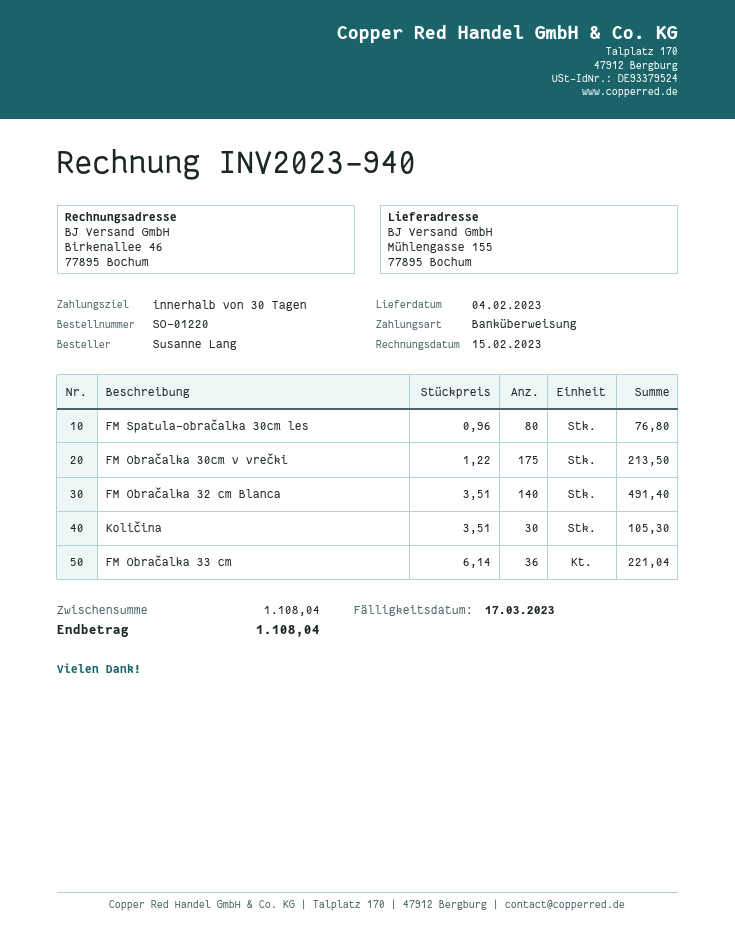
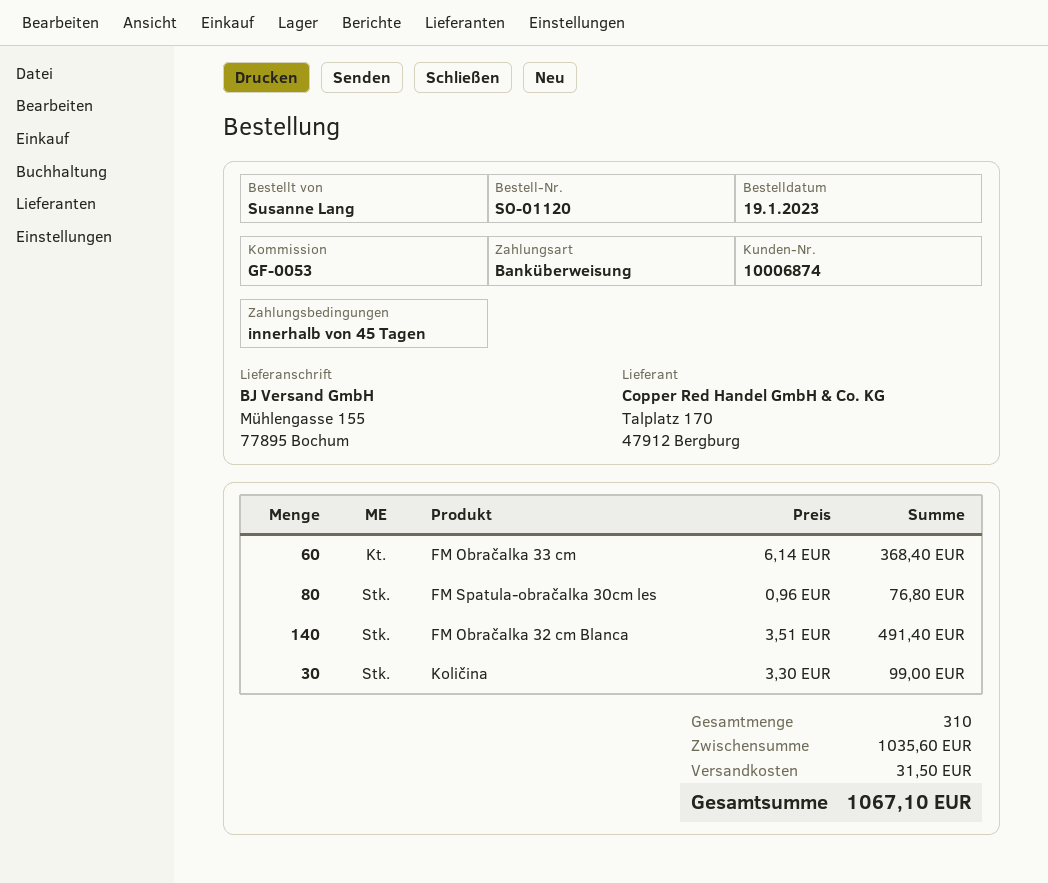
order number: SO-01220 -> SO-01120
payment terms: 30 days -> 45 days
FM Obračalka 30cm v vrečki: 175 x 1.22 = 213.50 -> none
Količina: 30 x 3.51 = 105.30 -> 30 x 3.30 = 99.00
FM Obračalka 33 cm: 36 x 6.14 = 221.04 -> 60 x 6.14 = 368.40
subtotal: 1108.04 -> 1035.60
shipping: none -> 31.50
total: 1108.04 -> 1067.10

